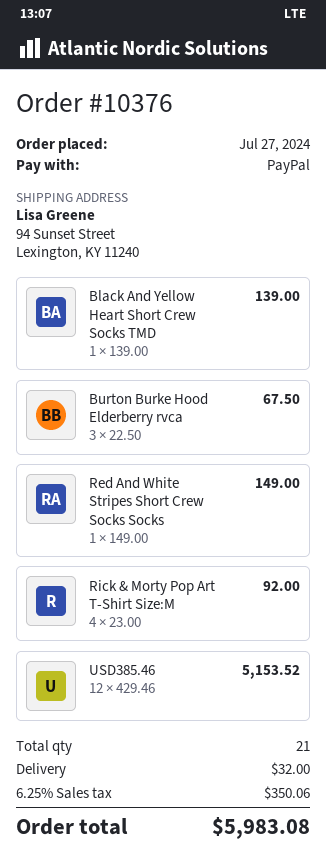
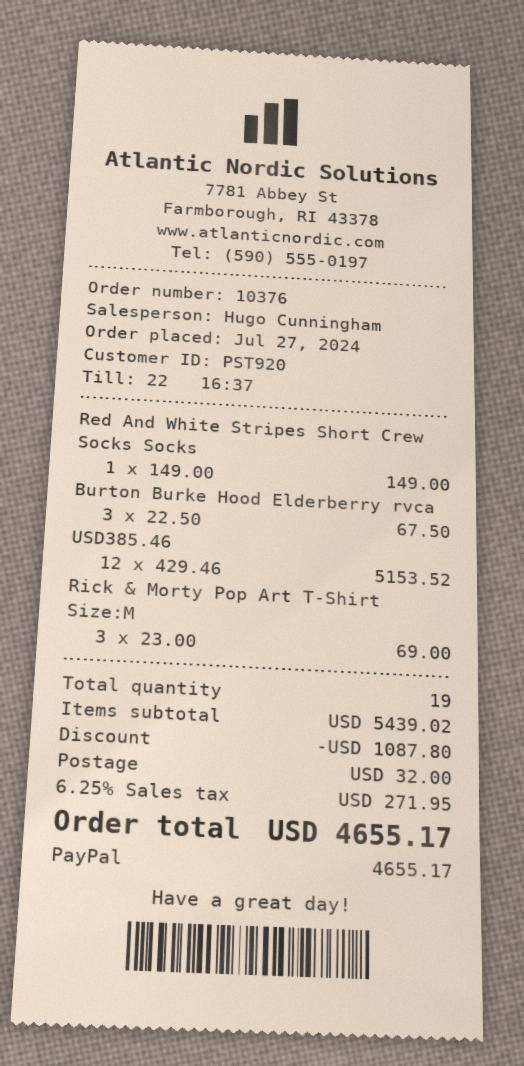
Black And Yellow Heart Short Crew Socks TMD: 1 x 139.00 = 139.00 -> none
Rick & Morty Pop Art T-Shirt Size:M: 4 x 23.00 = 92.00 -> 3 x 23.00 = 69.00
total quantity: 21 -> 19
discount: none -> 1087.80
tax: 6.25% = 350.06 -> 6.25% = 271.95
total: 5983.08 -> 4655.17

